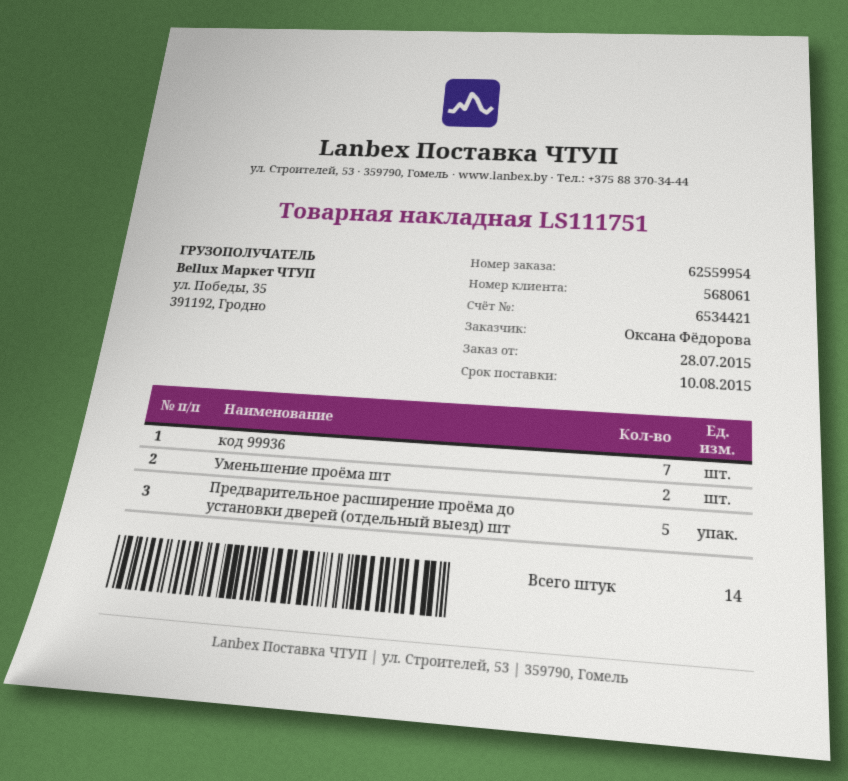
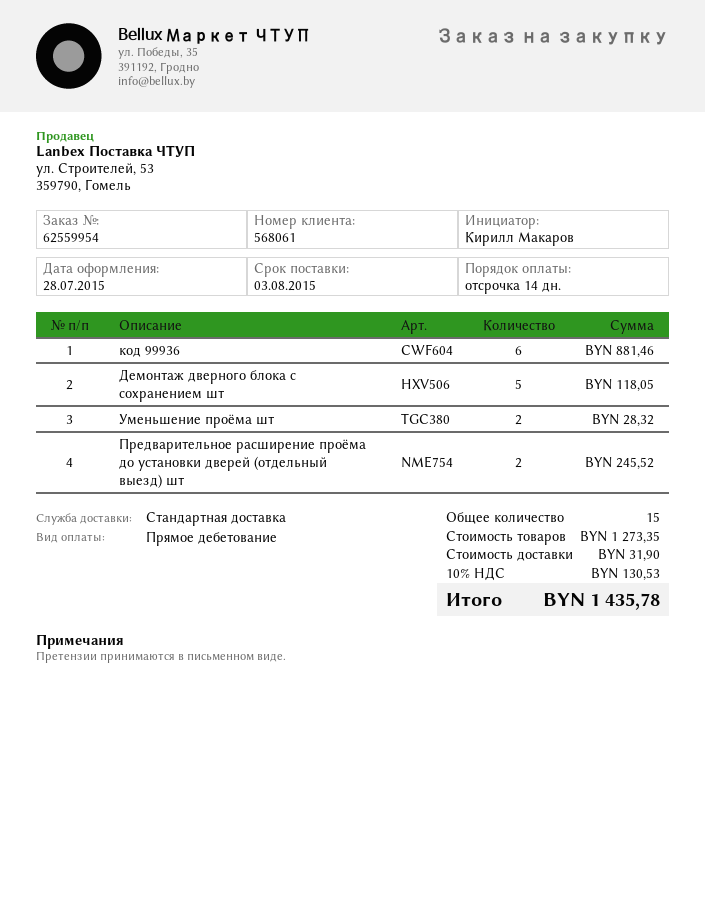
delivery date: 2015-08-10 -> 2015-08-03
ordered by: Оксана Фёдорова -> Кирилл Макаров
код 99936: 7 -> 6
Предварительное расширение проёма до установки дверей (отдельный выезд) шт: 5 -> 2
Демонтаж дверного блока с сохранением шт: none -> 5
total quantity: 14 -> 15

